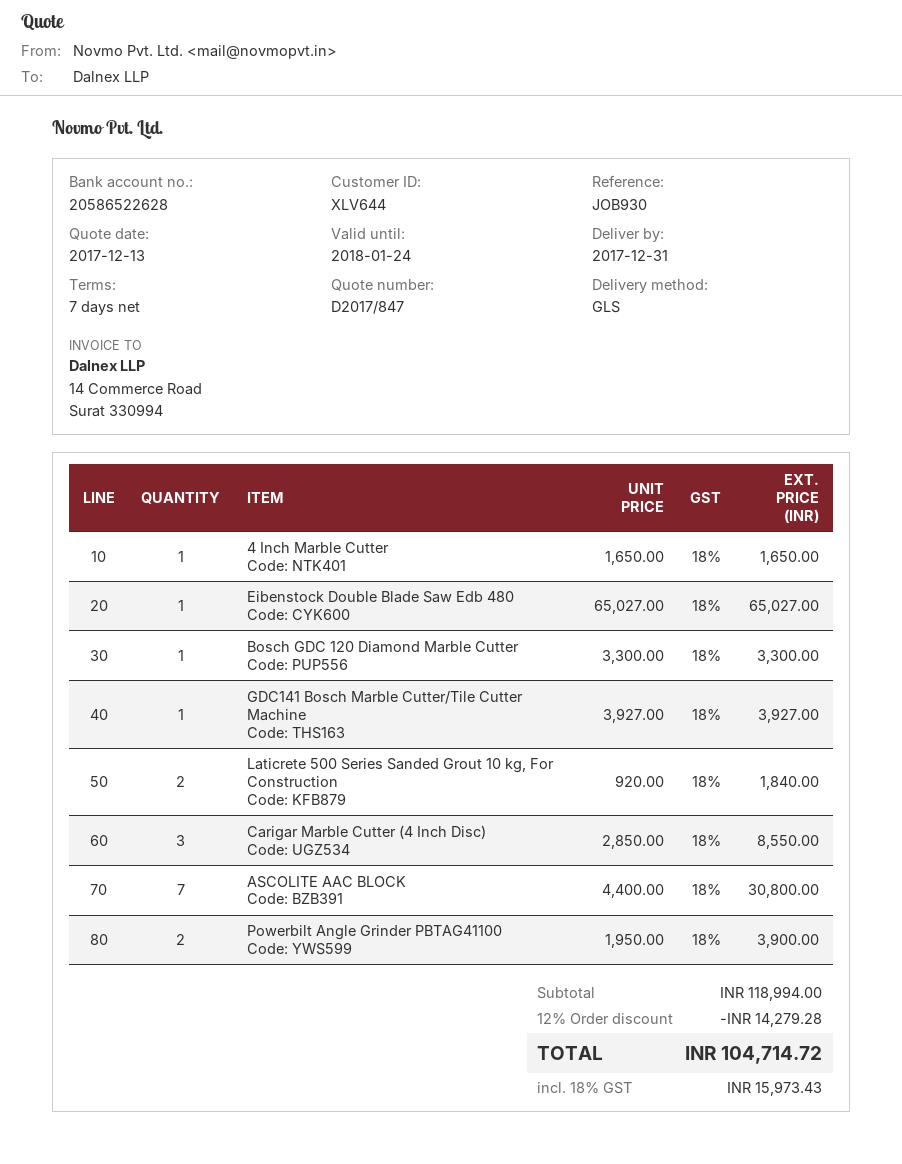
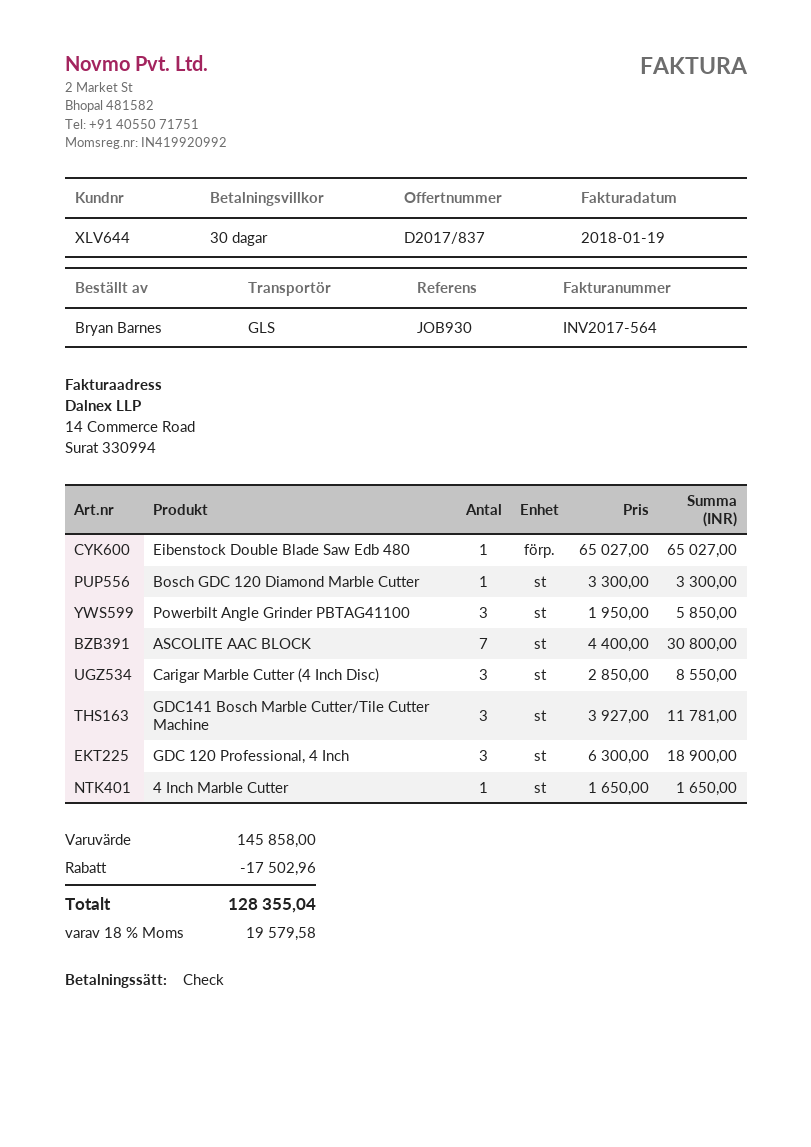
quote number: D2017/847 -> D2017/837
payment terms: 7 days -> 30 days
GDC141 Bosch Marble Cutter/Tile Cutter Machine: 1 x 3927.00 = 3927.00 -> 3 x 3927.00 = 11781.00
Laticrete 500 Series Sanded Grout 10 kg, For Construction: 2 x 920.00 = 1840.00 -> none
Powerbilt Angle Grinder PBTAG41100: 2 x 1950.00 = 3900.00 -> 3 x 1950.00 = 5850.00
GDC 120 Professional, 4 Inch: none -> 3 x 6300.00 = 18900.00
subtotal: 118994.00 -> 145858.00
discount: 14279.28 -> 17502.96
tax: 18% = 15973.43 -> 18% = 19579.58
total: 104714.72 -> 128355.04

